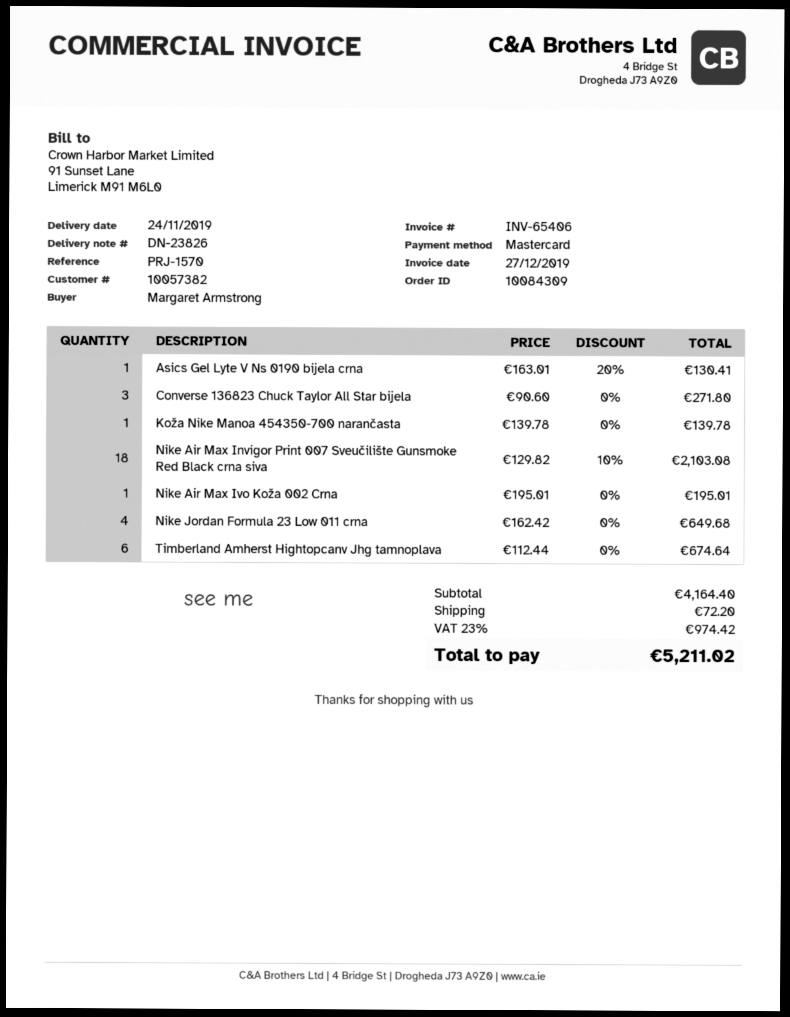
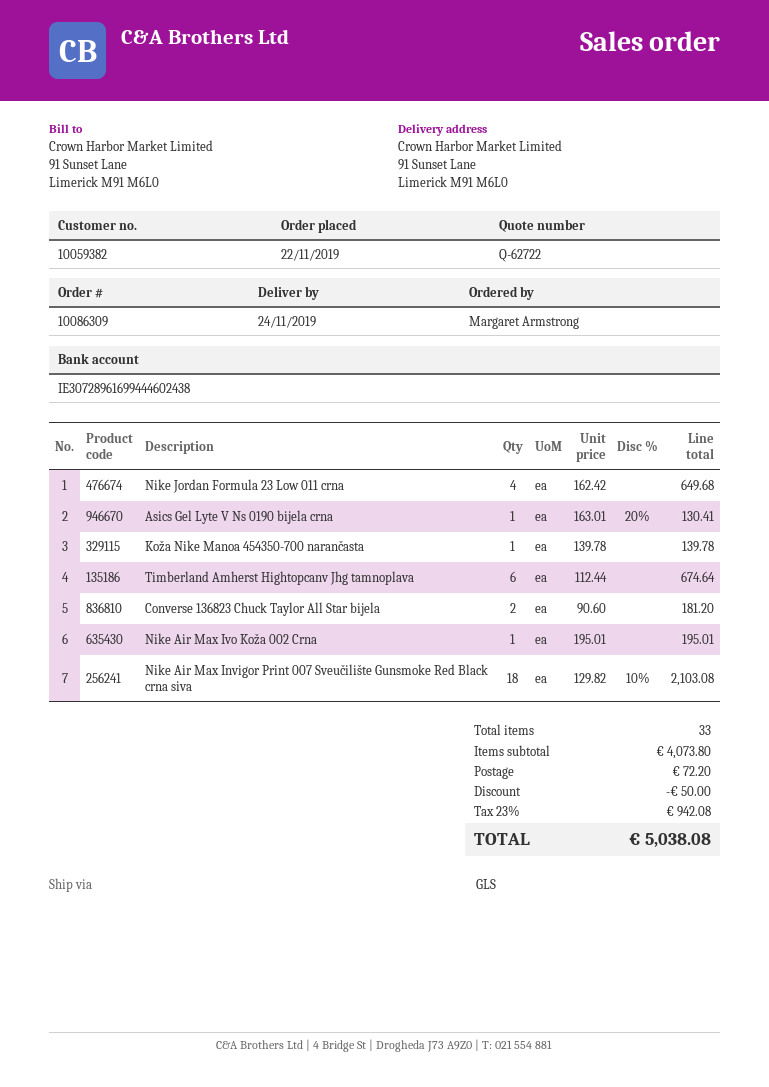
order number: 10084309 -> 10086309
customer number: 10057382 -> 10059382
Converse 136823 Chuck Taylor All Star bijela: 3 x 90.60 = 271.80 -> 2 x 90.60 = 181.20
subtotal: 4164.40 -> 4073.80
discount: none -> 50.00
tax: 23% = 974.42 -> 23% = 942.08
total: 5211.02 -> 5038.08

